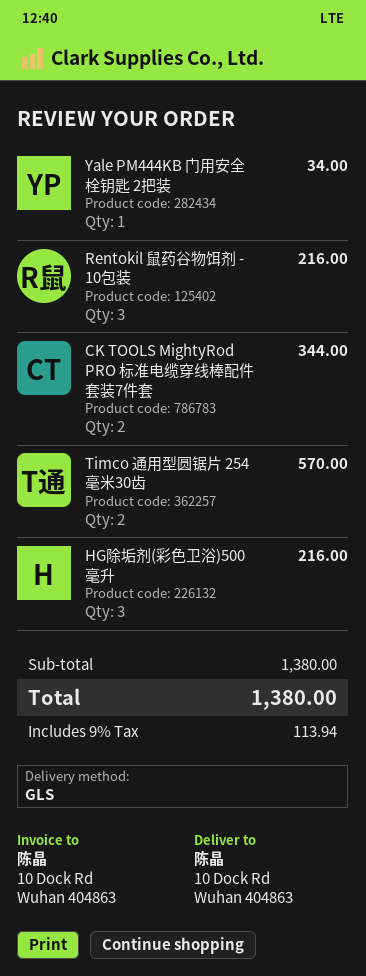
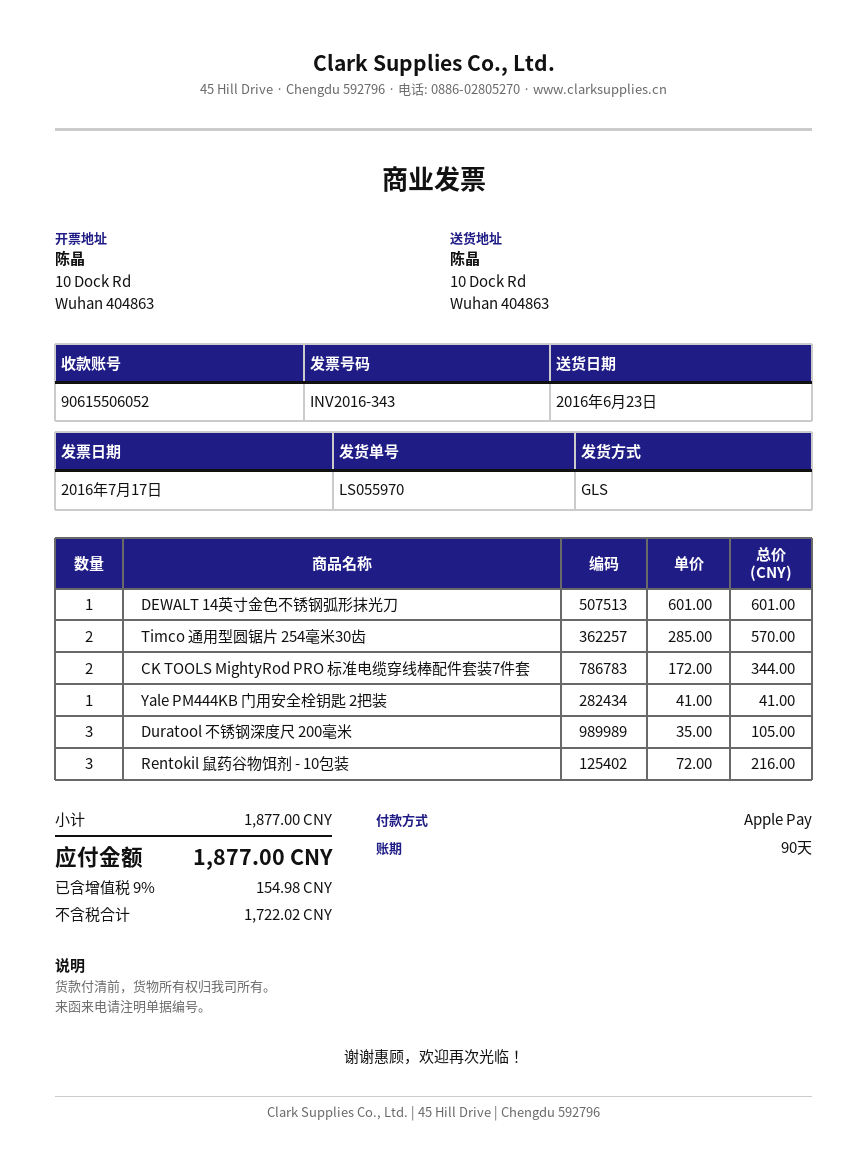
Yale PM444KB 门用安全栓钥匙 2把装: 1 for 34.00 -> 1 for 41.00
HG除垢剂(彩色卫浴)500毫升: 3 for 216.00 -> none
DEWALT 14英寸金色不锈钢弧形抹光刀: none -> 1 for 601.00
Duratool 不锈钢深度尺 200毫米: none -> 3 for 105.00
subtotal: 1380.00 -> 1877.00
tax: 9% = 113.94 -> 9% = 154.98
total: 1380.00 -> 1877.00

